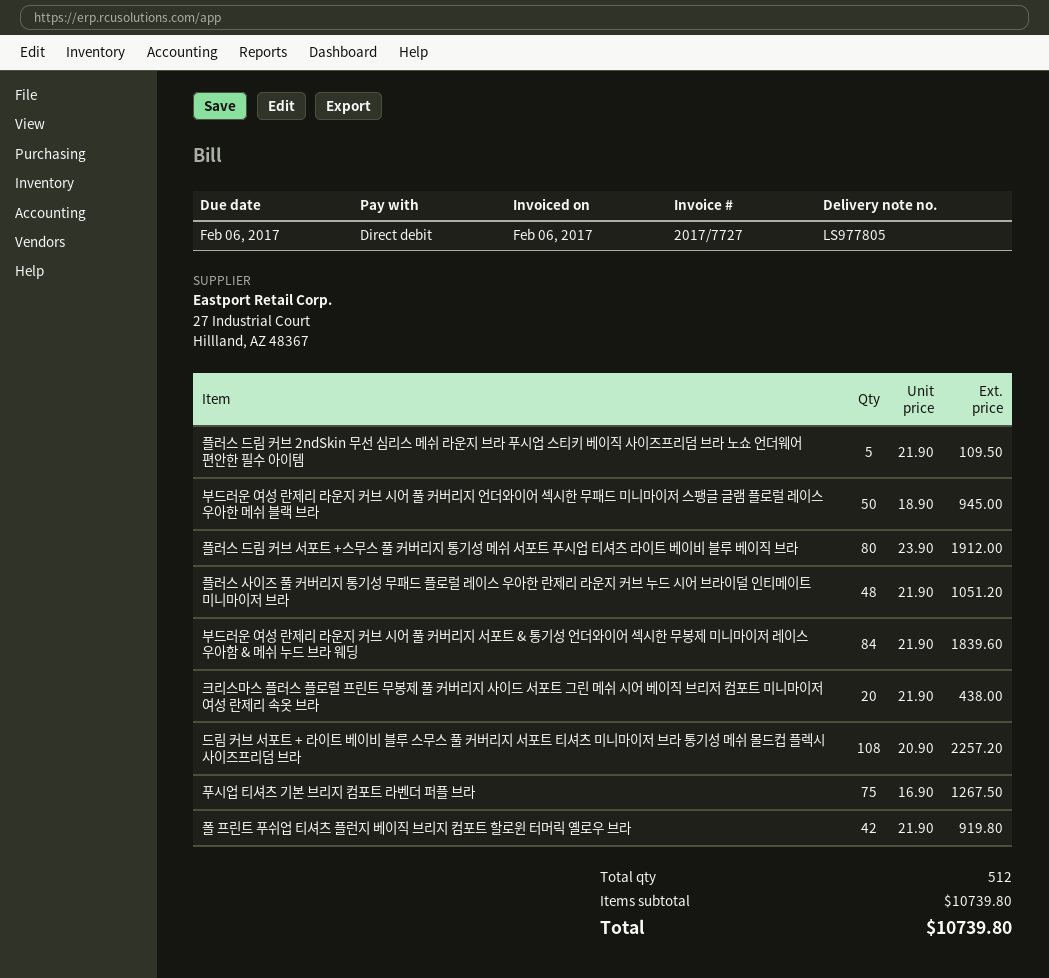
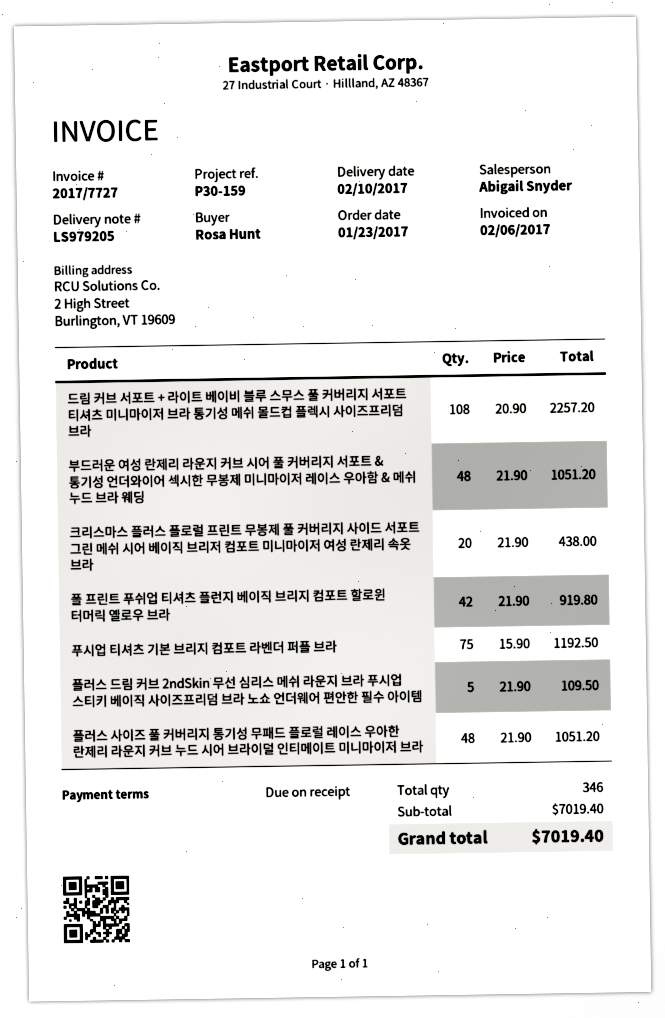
delivery note number: LS977805 -> LS979205
부드러운 여성 란제리 라운지 커브 시어 풀 커버리지 언더와이어 섹시한 무패드 미니마이저 스팽글 글램 플로럴 레이스 우아한 메쉬 블랙 브라: 50 x 18.90 = 945.00 -> none
플러스 드림 커브 서포트 +스무스 풀 커버리지 통기성 메쉬 서포트 푸시업 티셔츠 라이트 베이비 블루 베이직 브라: 80 x 23.90 = 1912.00 -> none
부드러운 여성 란제리 라운지 커브 시어 풀 커버리지 서포트 & 통기성 언더와이어 섹시한 무봉제 미니마이저 레이스 우아함 & 메쉬 누드 브라 웨딩: 84 x 21.90 = 1839.60 -> 48 x 21.90 = 1051.20
푸시업 티셔츠 기본 브리지 컴포트 라벤더 퍼플 브라: 75 x 16.90 = 1267.50 -> 75 x 15.90 = 1192.50
total quantity: 512 -> 346
subtotal: 10739.80 -> 7019.40
total: 10739.80 -> 7019.40

